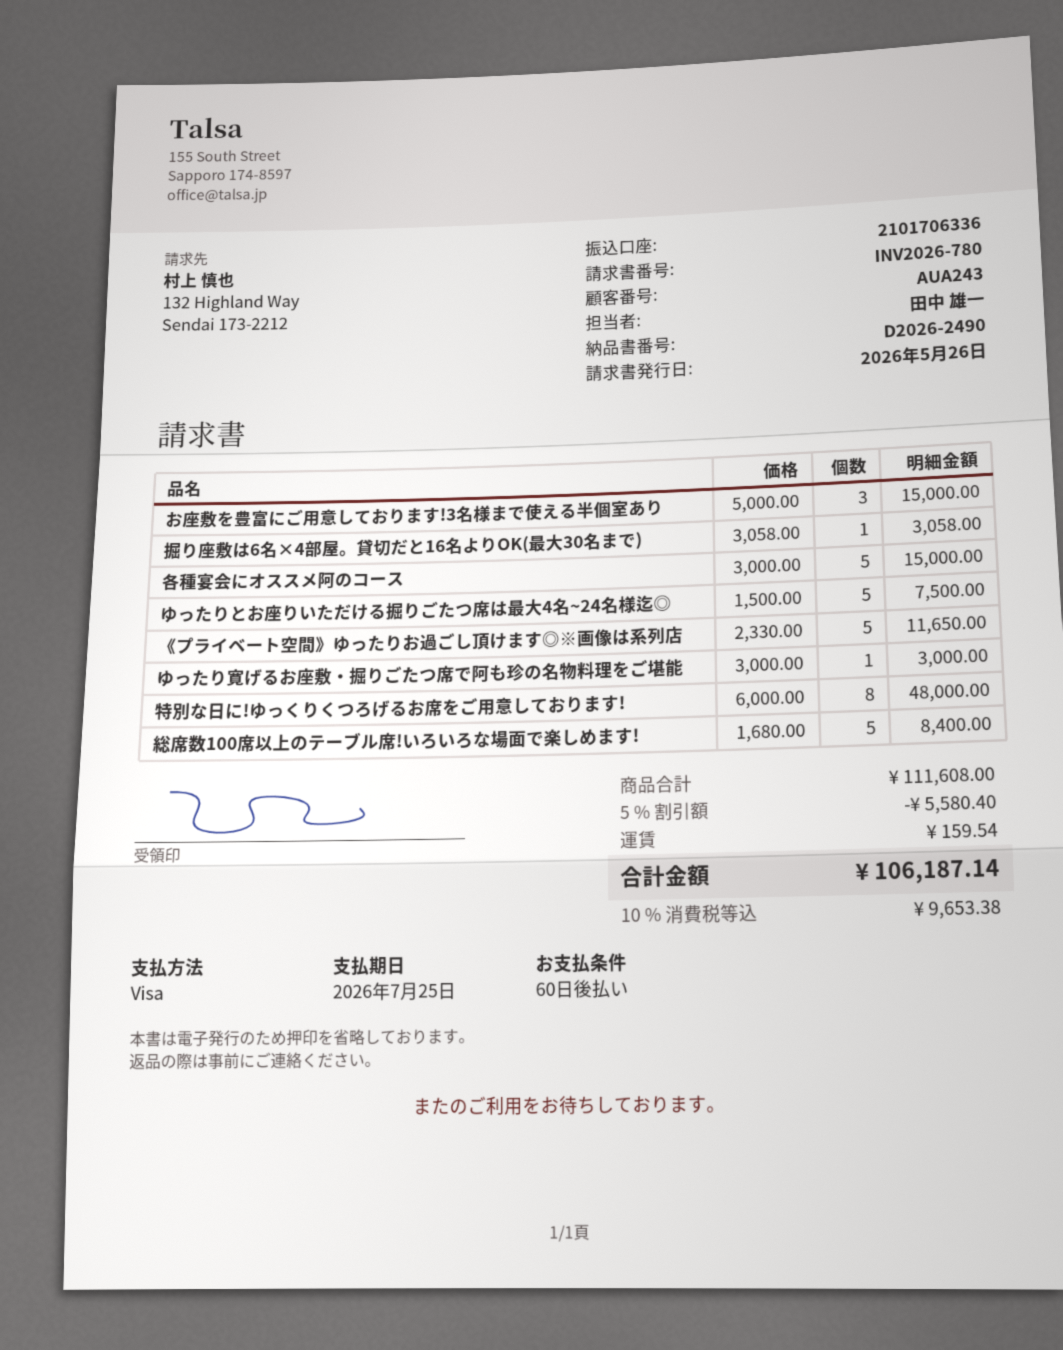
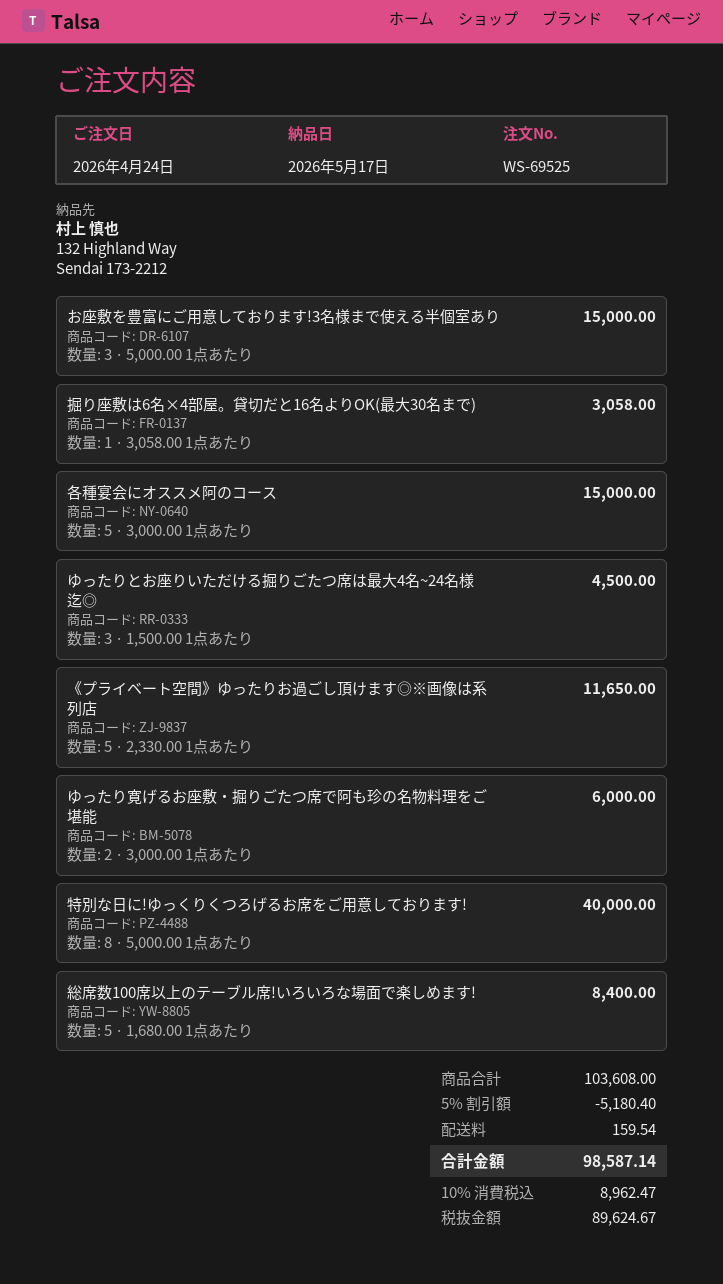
ゆったりとお座りいただける掘りごたつ席は最大4名~24名様迄◎: 5 x 1500.00 = 7500.00 -> 3 x 1500.00 = 4500.00
ゆったり寛げるお座敷・掘りごたつ席で阿も珍の名物料理をご堪能: 1 x 3000.00 = 3000.00 -> 2 x 3000.00 = 6000.00
特別な日に!ゆっくりくつろげるお席をご用意しております!: 8 x 6000.00 = 48000.00 -> 8 x 5000.00 = 40000.00
subtotal: 111608.00 -> 103608.00
discount: 5% = 5580.40 -> 5% = 5180.40
tax: 10% = 9653.38 -> 10% = 8962.47
total: 106187.14 -> 98587.14

